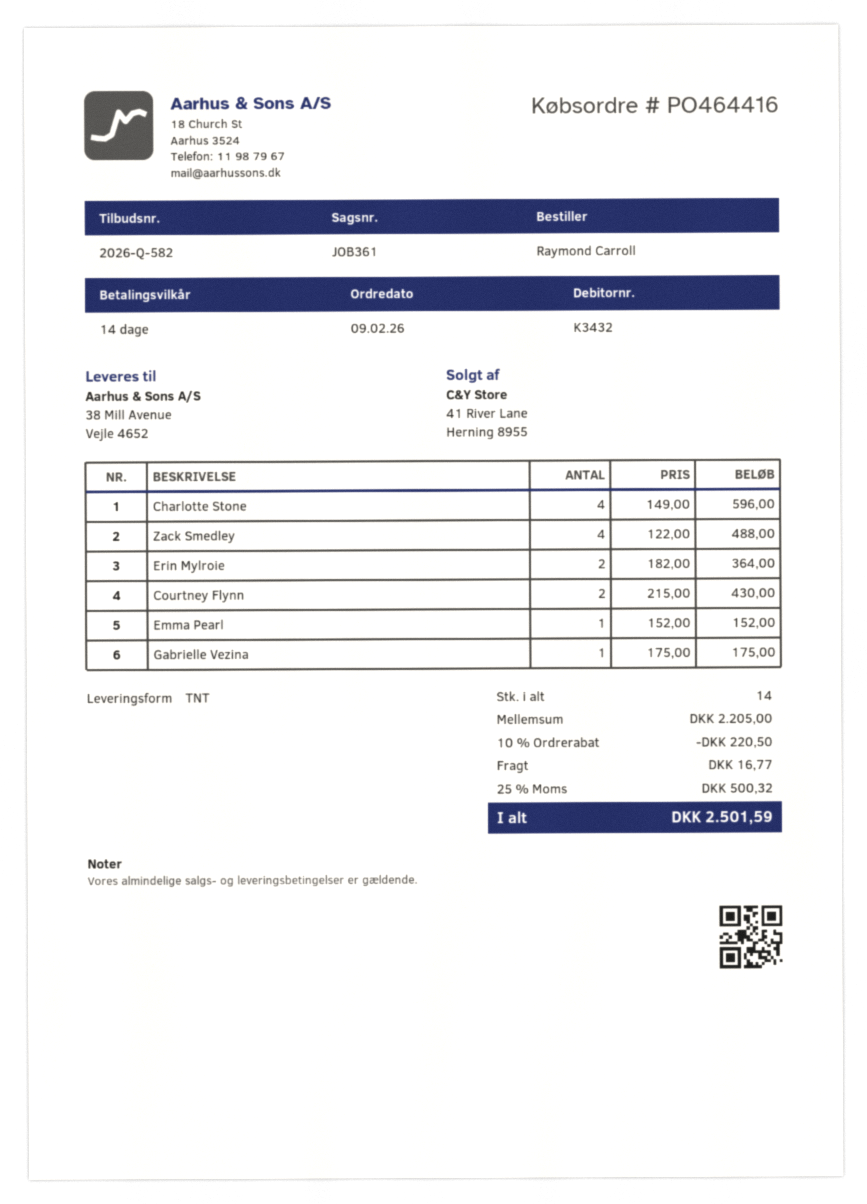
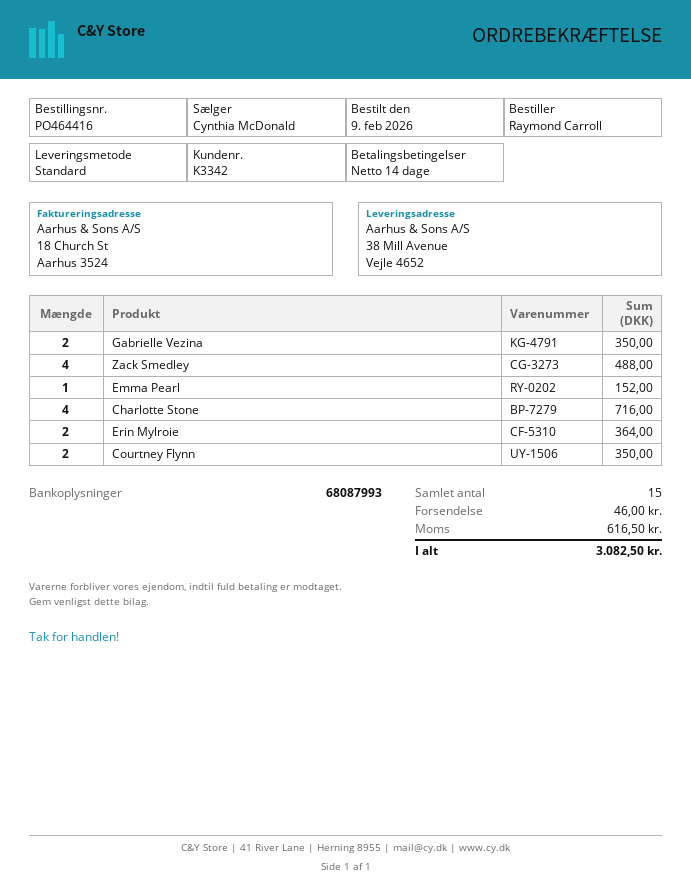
customer number: K3432 -> K3342
shipping method: TNT -> standard
Charlotte Stone: 4 for 596.00 -> 4 for 716.00
Courtney Flynn: 2 for 430.00 -> 2 for 350.00
Gabrielle Vezina: 1 for 175.00 -> 2 for 350.00
total quantity: 14 -> 15
discount: 10% = 220.50 -> none
shipping: 16.77 -> 46.00
tax: 500.32 -> 616.50
total: 2501.59 -> 3082.50

